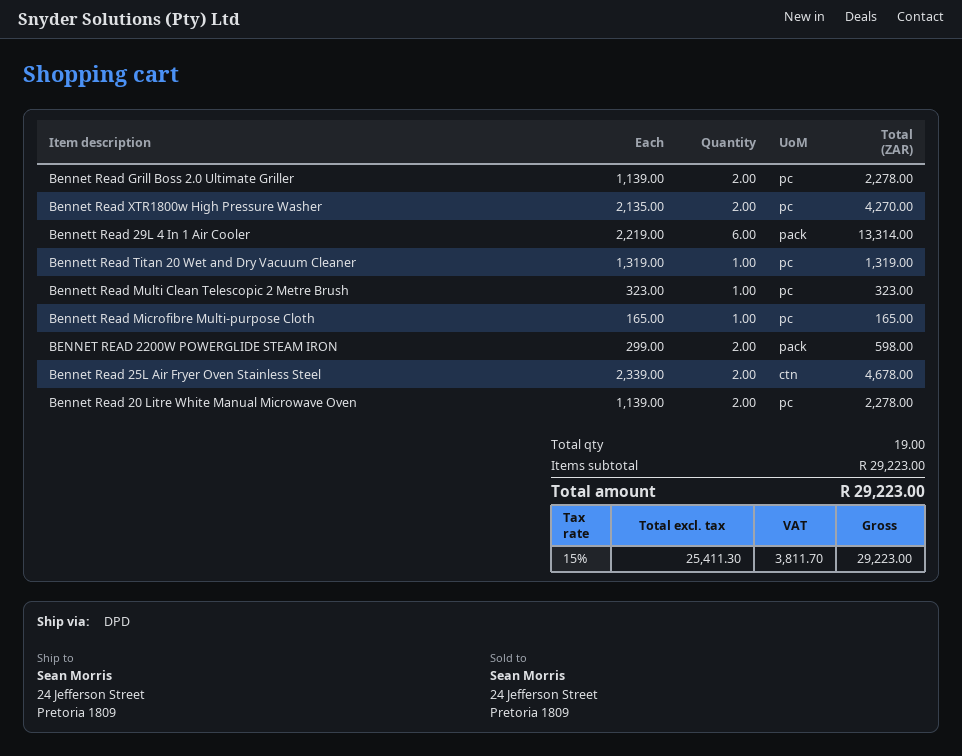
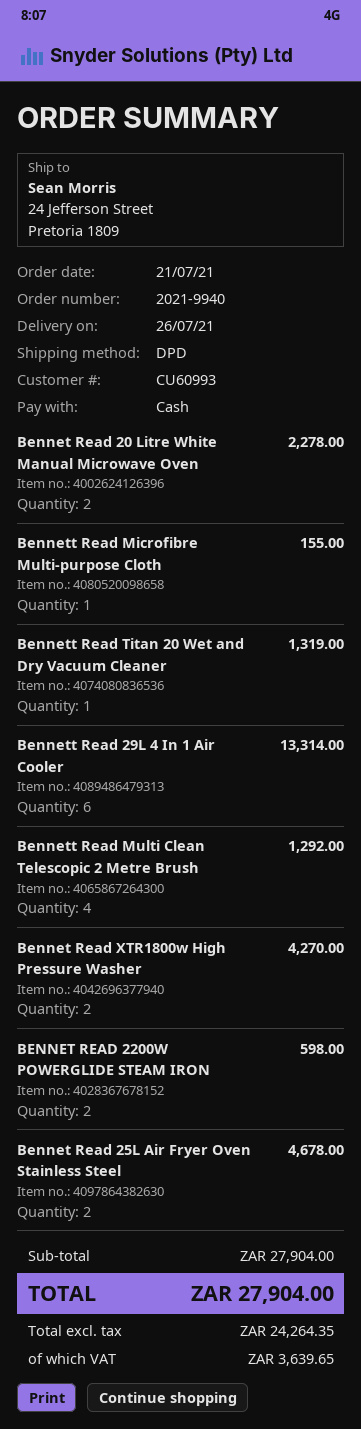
Bennet Read Grill Boss 2.0 Ultimate Griller: 2 for 2278.00 -> none
Bennett Read Multi Clean Telescopic 2 Metre Brush: 1 for 323.00 -> 4 for 1292.00
Bennett Read Microfibre Multi-purpose Cloth: 1 for 165.00 -> 1 for 155.00
subtotal: 29223.00 -> 27904.00
net: 25411.30 -> 24264.35
tax: 3811.70 -> 3639.65
total: 29223.00 -> 27904.00

